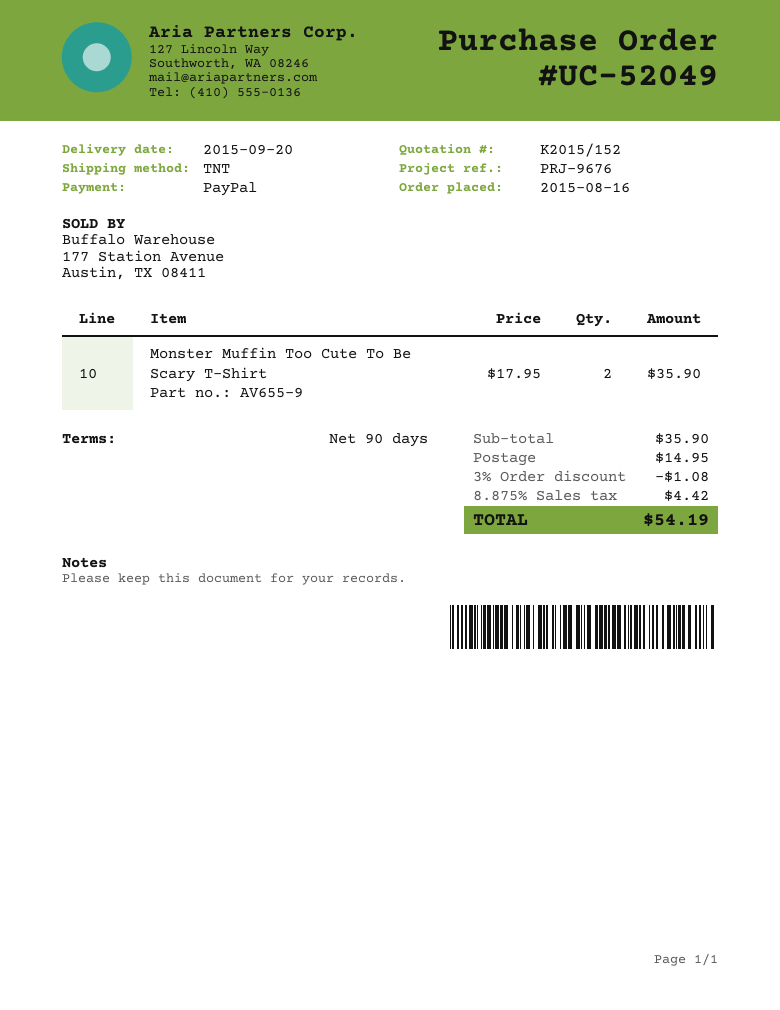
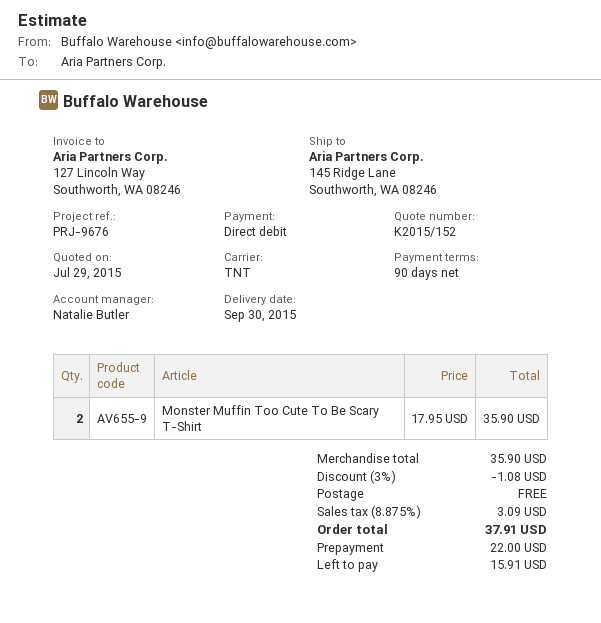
delivery date: 2015-09-20 -> 2015-09-30
payment method: PayPal -> direct debit
shipping: 14.95 -> 0.00
tax: 8.875% = 4.42 -> 8.875% = 3.09
total: 54.19 -> 37.91

